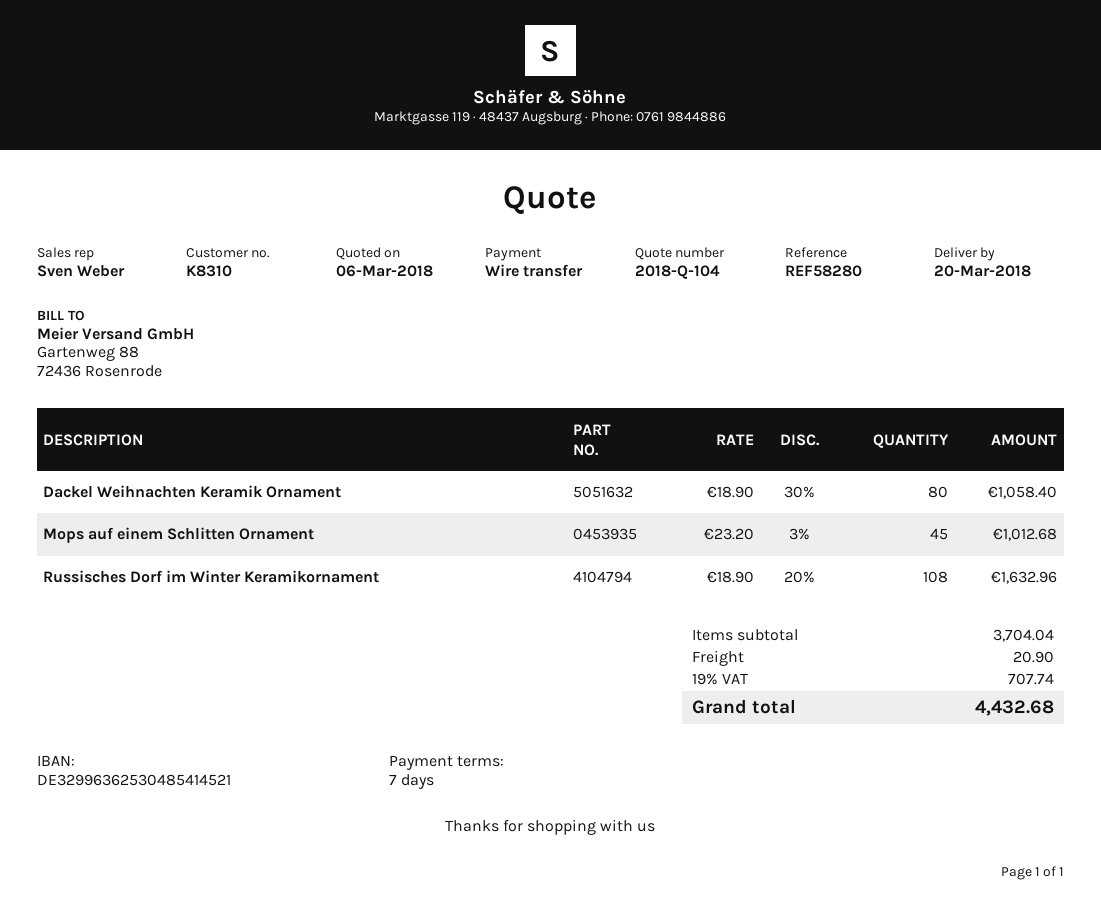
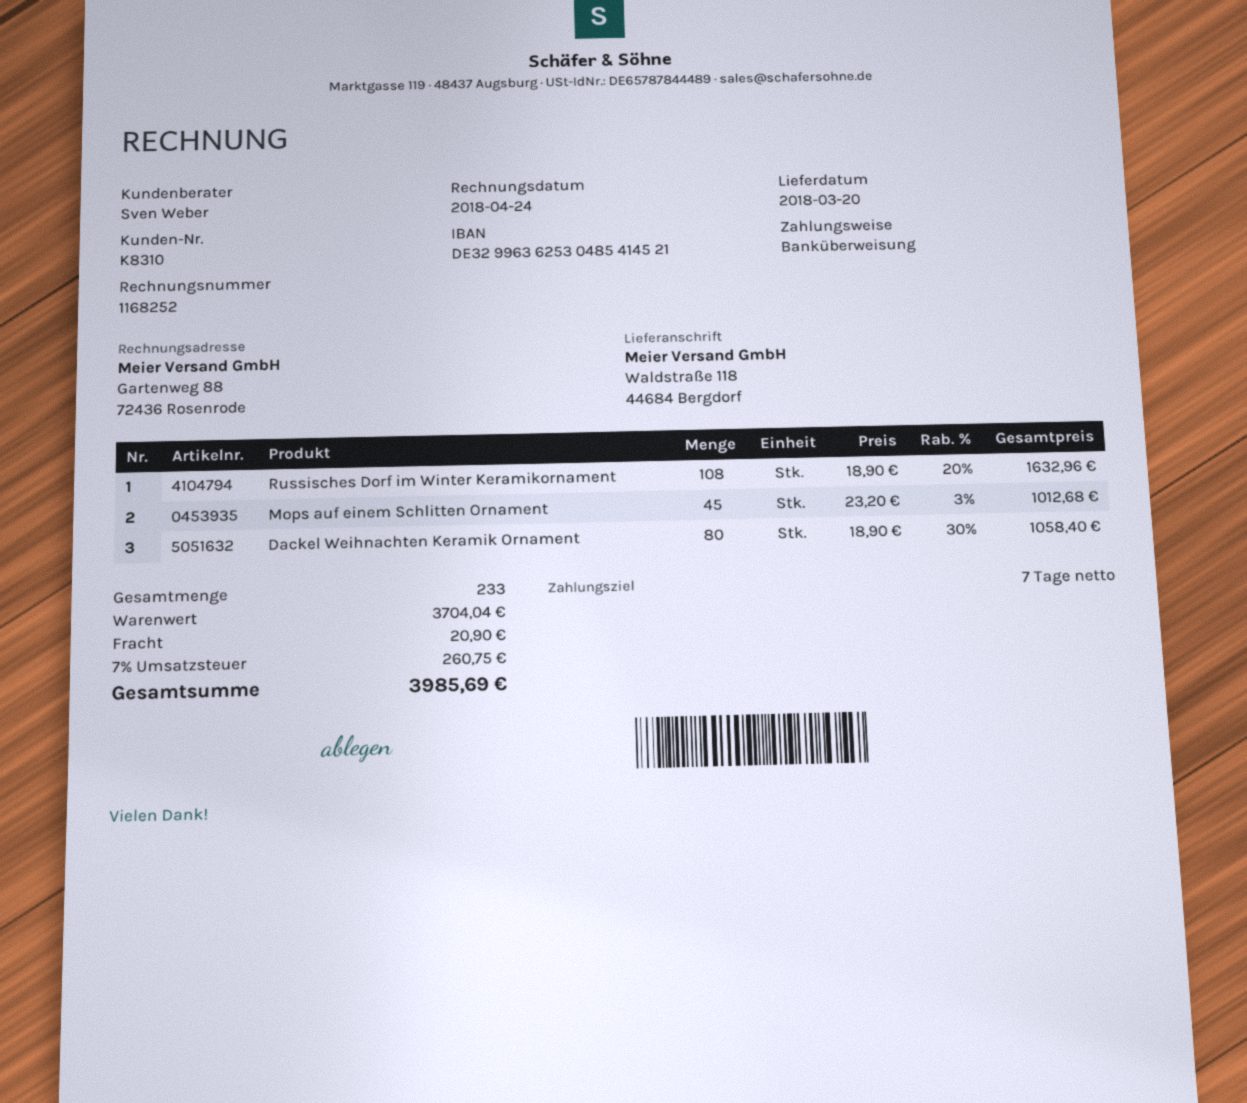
tax: 19% = 707.74 -> 7% = 260.75
total: 4432.68 -> 3985.69

